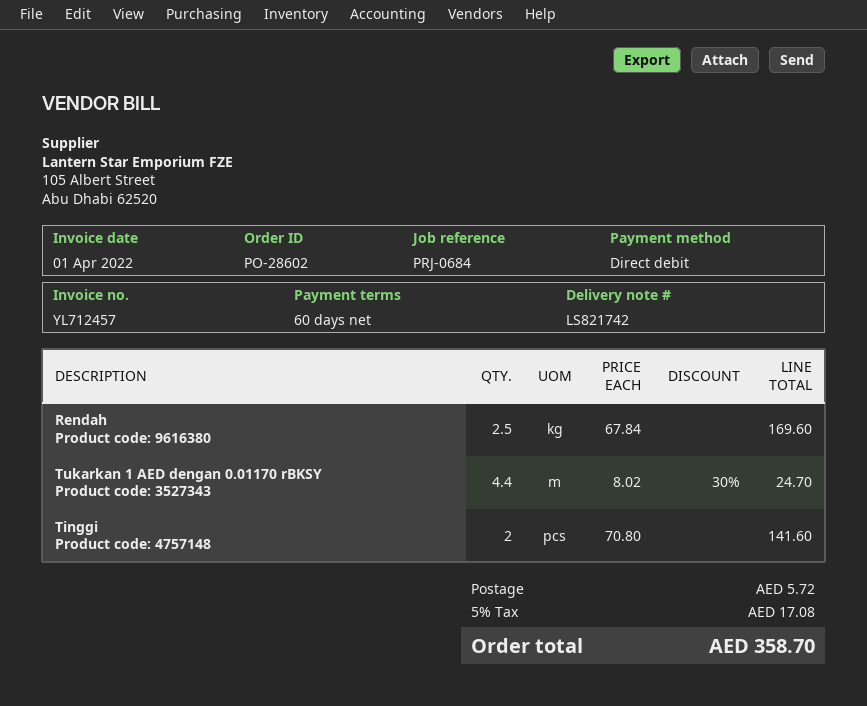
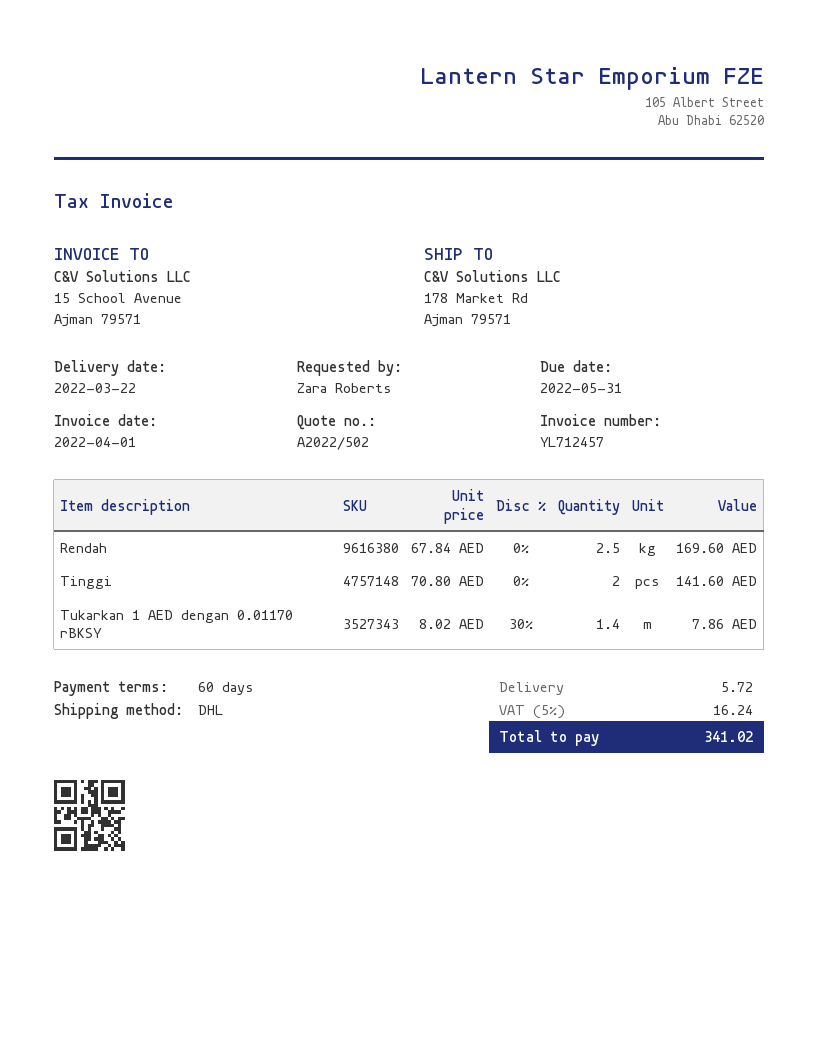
Tukarkan 1 AED dengan 0.01170 rBKSY: 4.4 x 8.02 - 30% = 24.70 -> 1.4 x 8.02 - 30% = 7.86
tax: 5% = 17.08 -> 5% = 16.24
total: 358.70 -> 341.02

